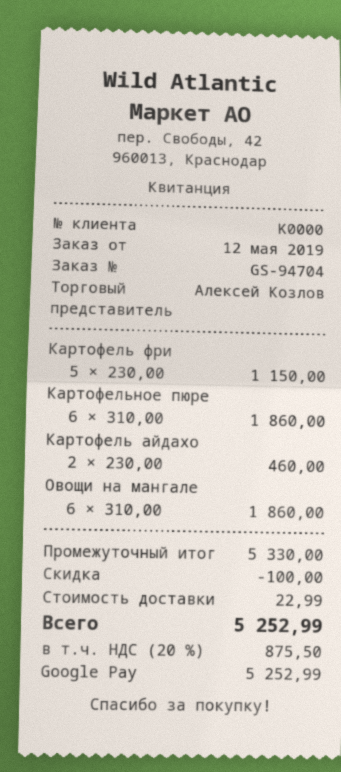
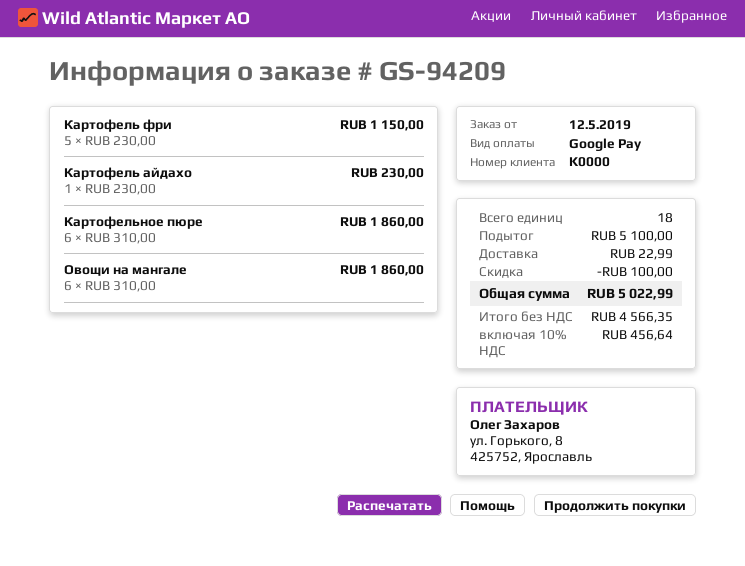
order number: GS-94704 -> GS-94209
Картофель айдахо: 2 x 230.00 = 460.00 -> 1 x 230.00 = 230.00
subtotal: 5330.00 -> 5100.00
tax: 20% = 875.50 -> 10% = 456.64
total: 5252.99 -> 5022.99

